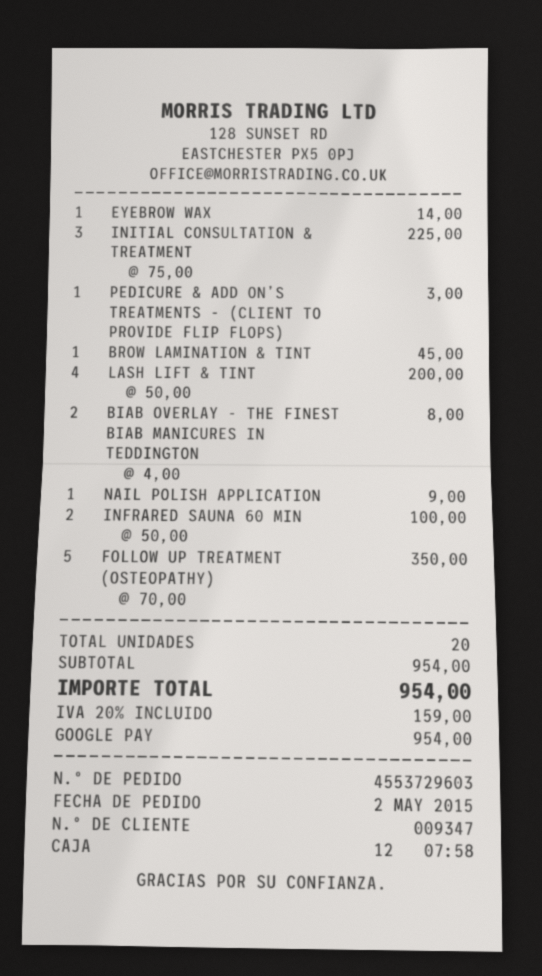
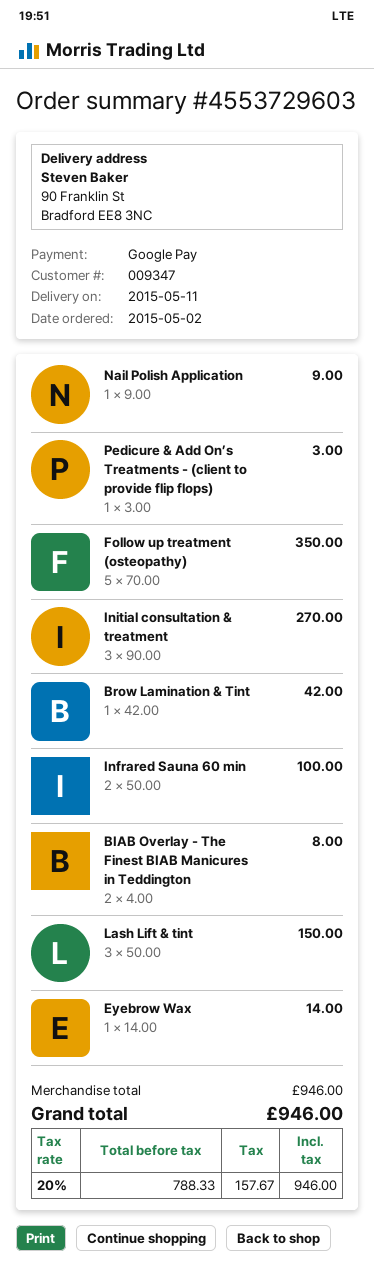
INITIAL CONSULTATION & TREATMENT: 3 x 75.00 = 225.00 -> 3 x 90.00 = 270.00
BROW LAMINATION & TINT: 1 x 45.00 = 45.00 -> 1 x 42.00 = 42.00
LASH LIFT & TINT: 4 x 50.00 = 200.00 -> 3 x 50.00 = 150.00
subtotal: 954.00 -> 946.00
tax: 20% = 159.00 -> 20% = 157.67
total: 954.00 -> 946.00

